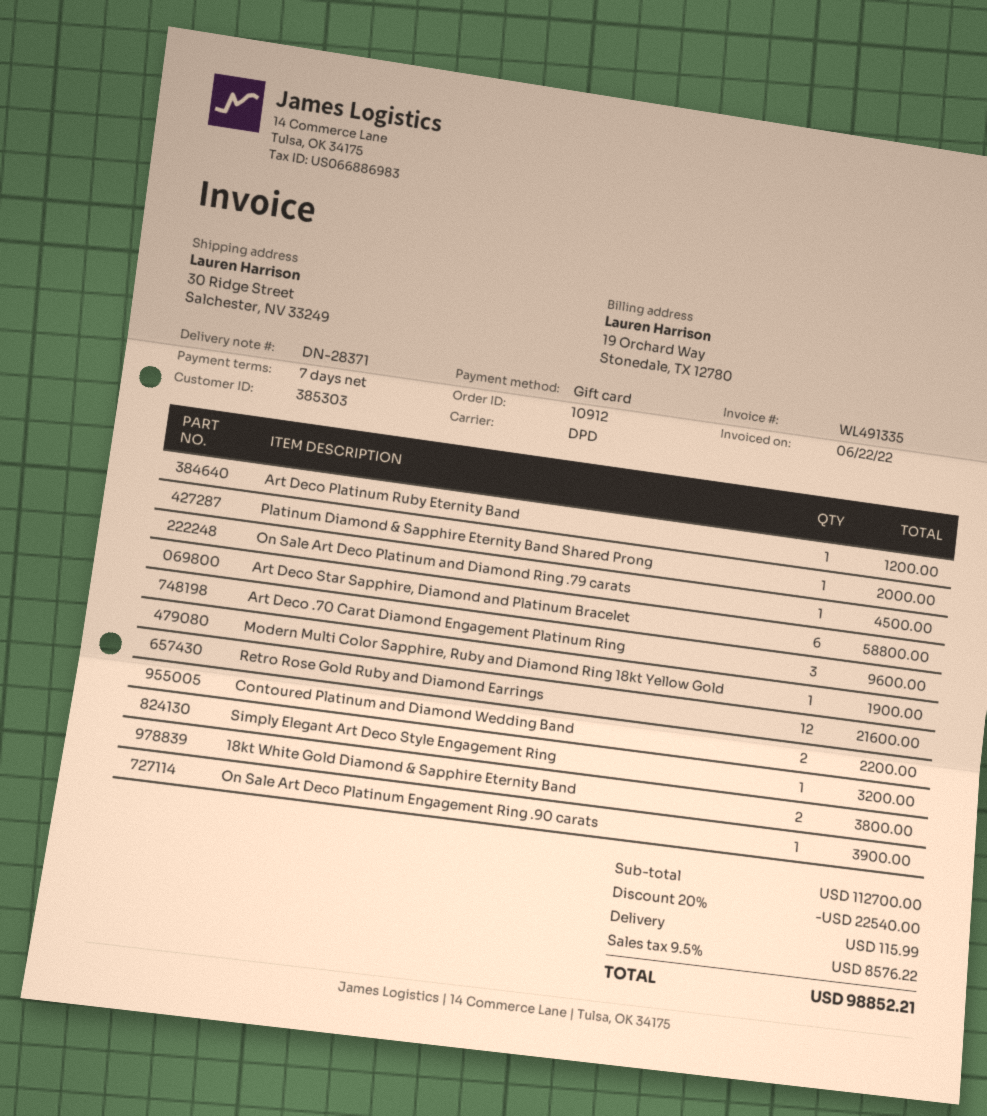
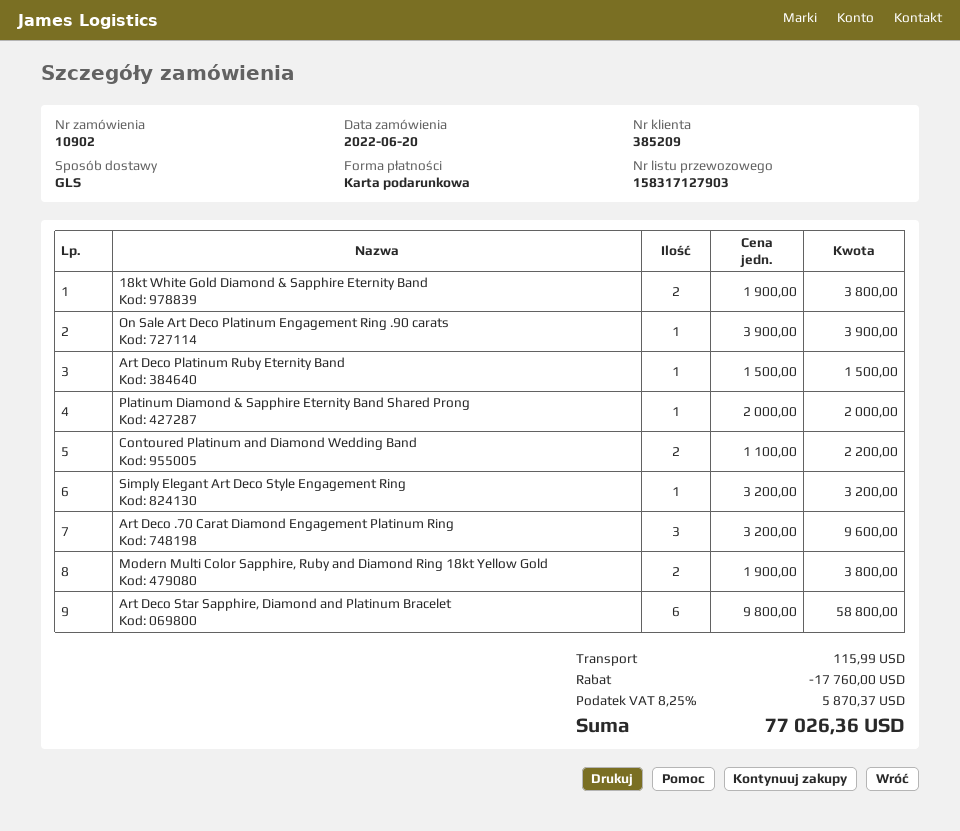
order number: 10912 -> 10902
customer number: 385303 -> 385209
shipping method: DPD -> GLS
Art Deco Platinum Ruby Eternity Band: 1 for 1200.00 -> 1 for 1500.00
On Sale Art Deco Platinum and Diamond Ring .79 carats: 1 for 4500.00 -> none
Modern Multi Color Sapphire, Ruby and Diamond Ring 18kt Yellow Gold: 1 for 1900.00 -> 2 for 3800.00
Retro Rose Gold Ruby and Diamond Earrings: 12 for 21600.00 -> none
discount: 22540.00 -> 17760.00
tax: 9.5% = 8576.22 -> 8.25% = 5870.37
total: 98852.21 -> 77026.36

